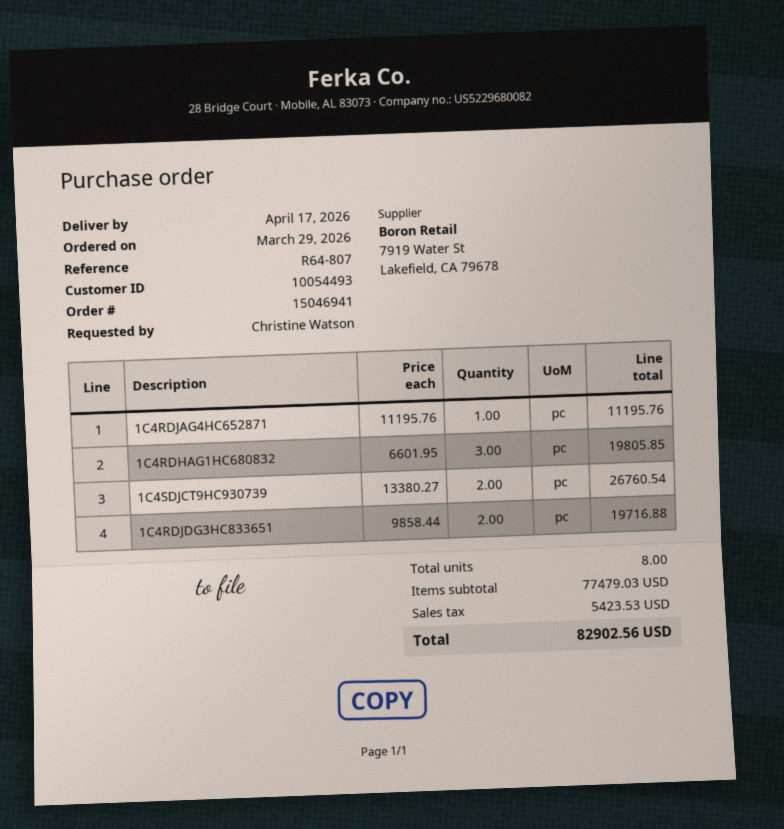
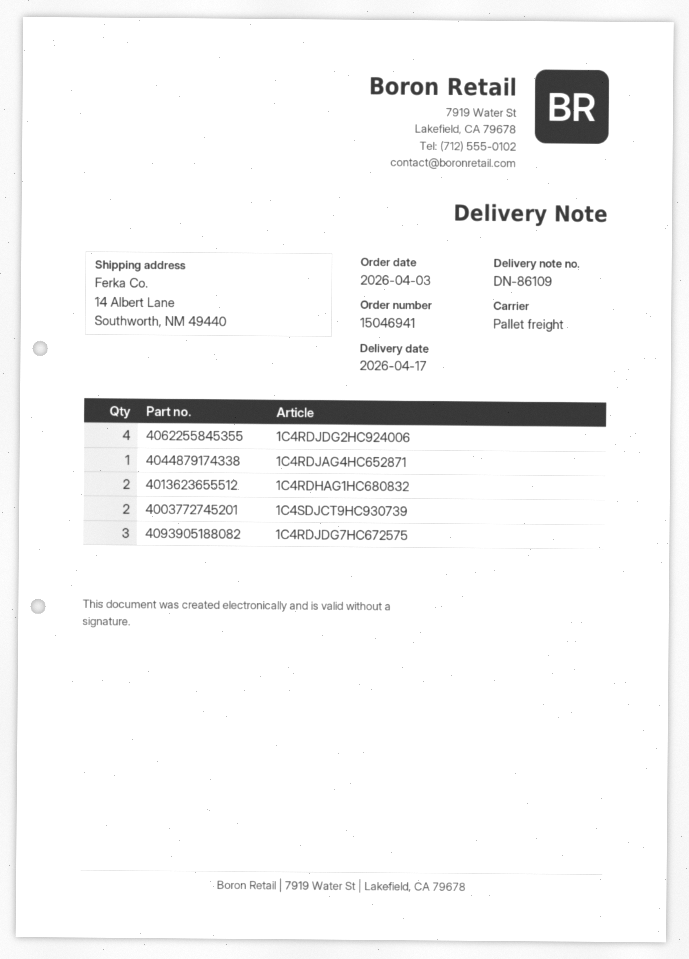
order date: 2026-03-29 -> 2026-04-03
1C4RDHAG1HC680832: 3 -> 2
1C4RDJDG3HC833651: 2 -> none
1C4RDJDG2HC924006: none -> 4
1C4RDJDG7HC672575: none -> 3

